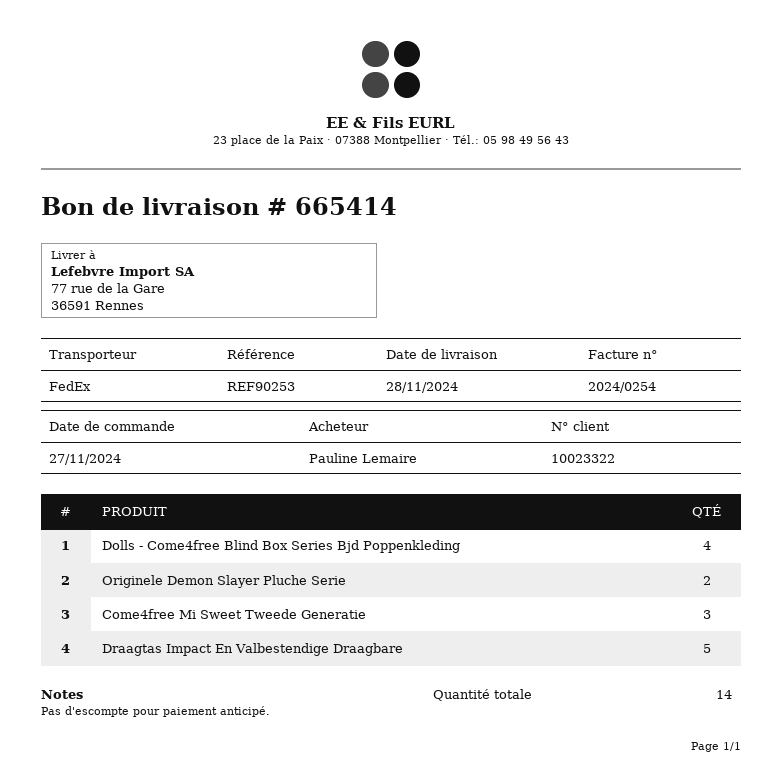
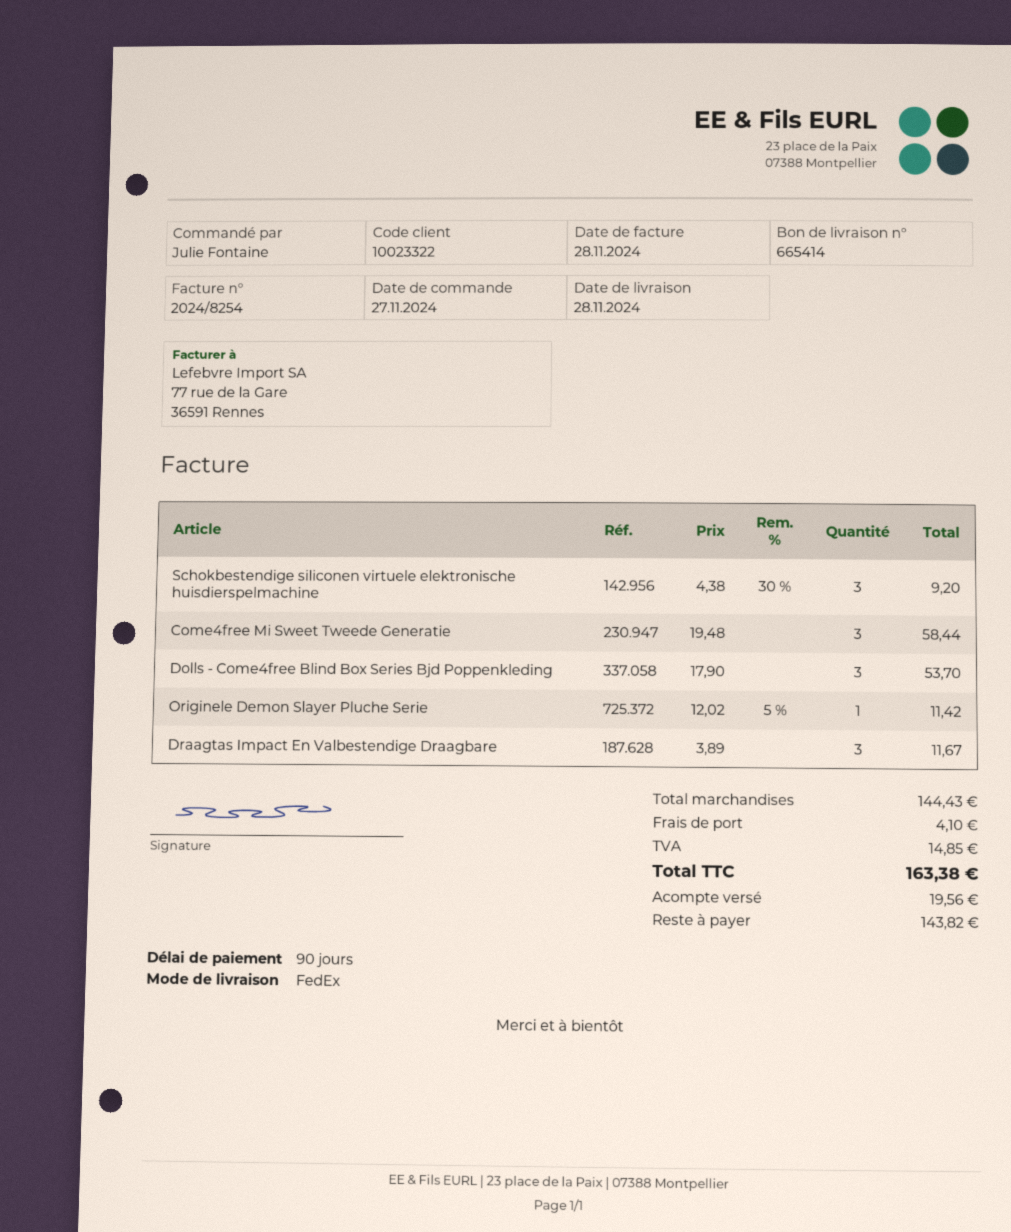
invoice number: 2024/0254 -> 2024/8254
ordered by: Pauline Lemaire -> Julie Fontaine
Dolls - Come4free Blind Box Series Bjd Poppenkleding: 4 -> 3
Originele Demon Slayer Pluche Serie: 2 -> 1
Draagtas Impact En Valbestendige Draagbare: 5 -> 3
Schokbestendige siliconen virtuele elektronische huisdierspelmachine: none -> 3

